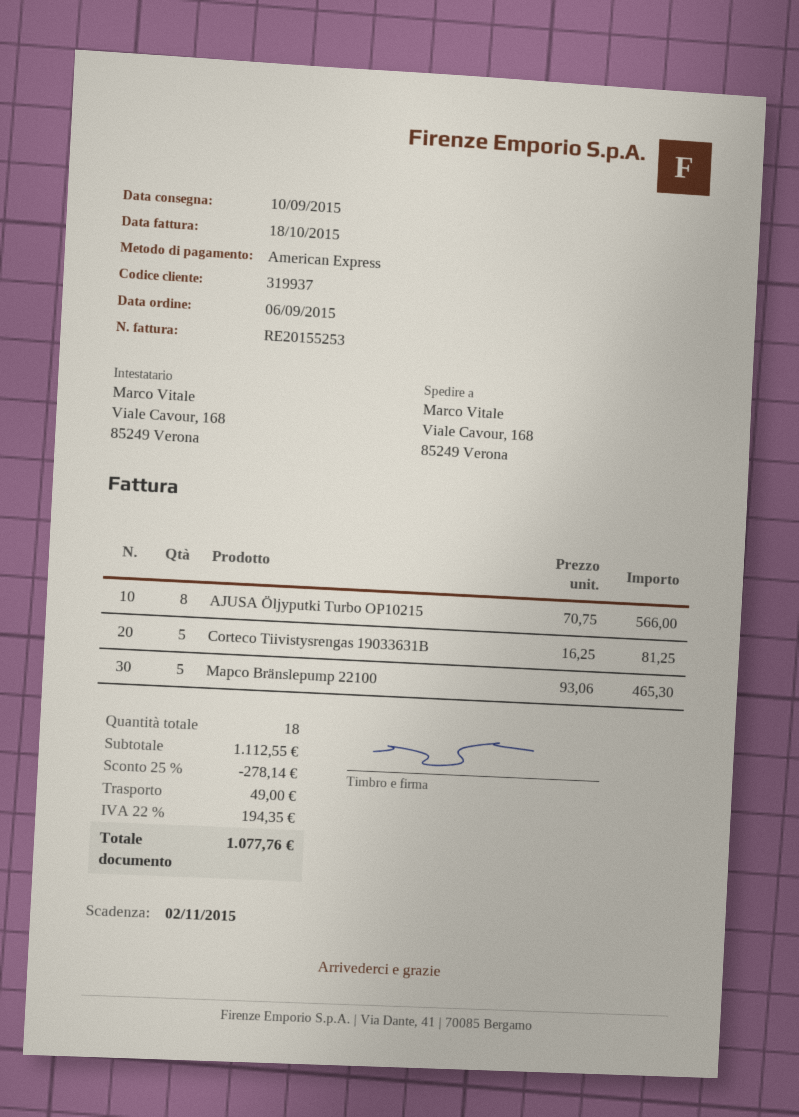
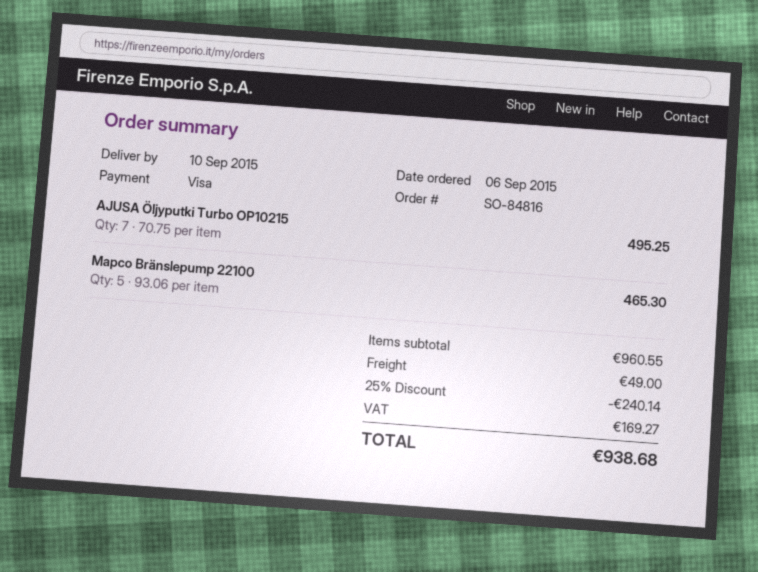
payment method: American Express -> Visa
AJUSA Öljyputki Turbo OP10215: 8 x 70.75 = 566.00 -> 7 x 70.75 = 495.25
Corteco Tiivistysrengas 19033631B: 5 x 16.25 = 81.25 -> none
subtotal: 1112.55 -> 960.55
discount: 25% = 278.14 -> 25% = 240.14
tax: 194.35 -> 169.27
total: 1077.76 -> 938.68

